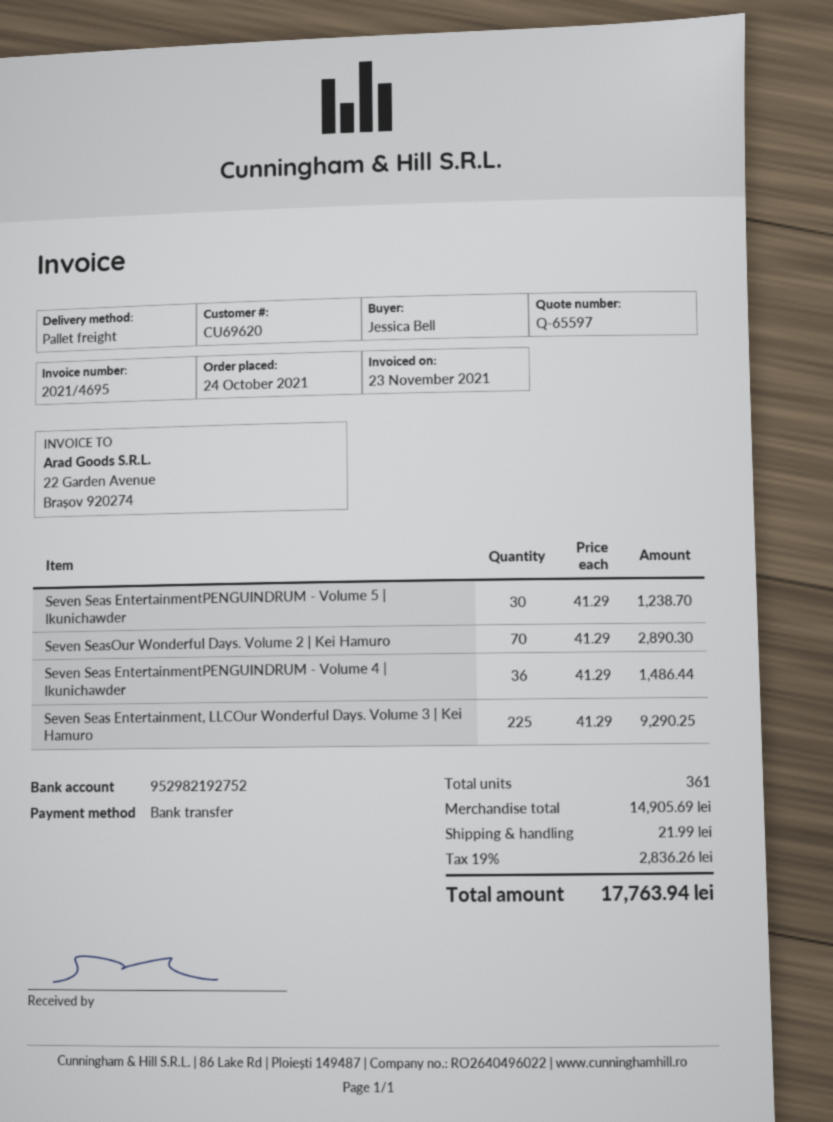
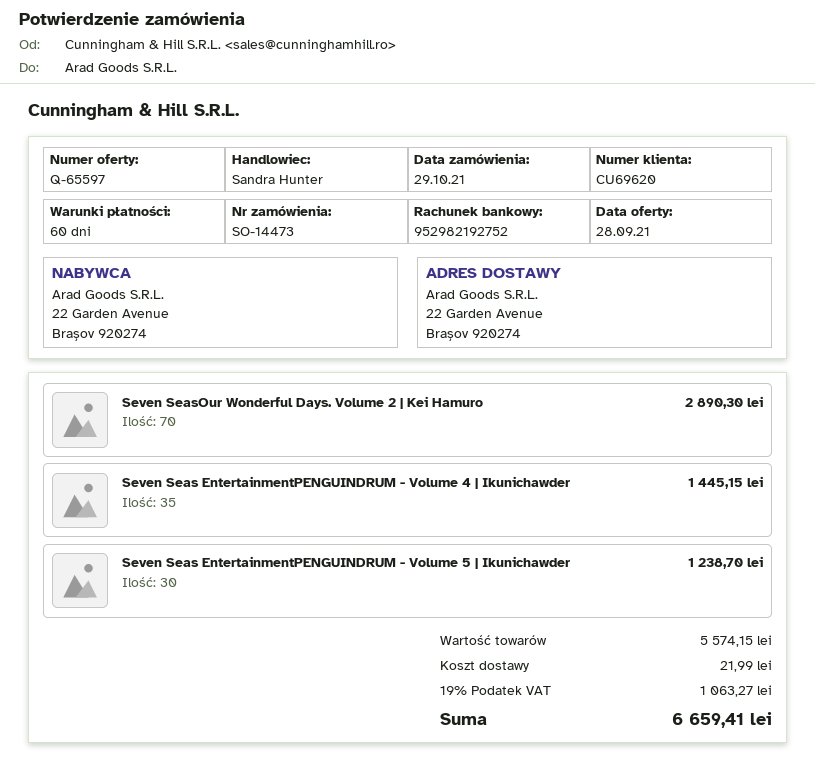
order date: 2021-10-24 -> 2021-10-29
Seven Seas EntertainmentPENGUINDRUM - Volume 4 | Ikunichawder: 36 for 1486.44 -> 35 for 1445.15
Seven Seas Entertainment, LLCOur Wonderful Days. Volume 3 | Kei Hamuro: 225 for 9290.25 -> none
subtotal: 14905.69 -> 5574.15
tax: 19% = 2836.26 -> 19% = 1063.27
total: 17763.94 -> 6659.41

